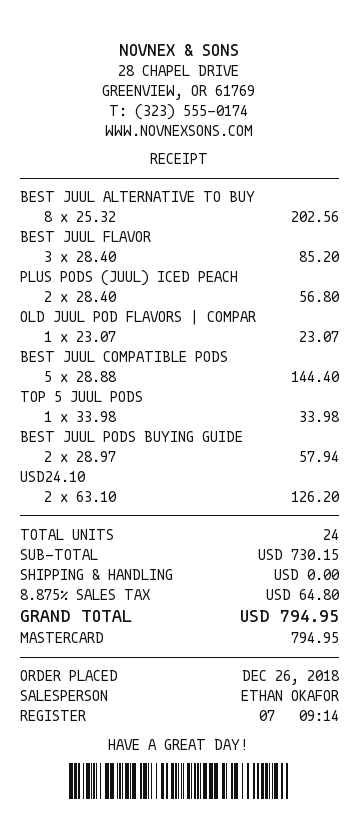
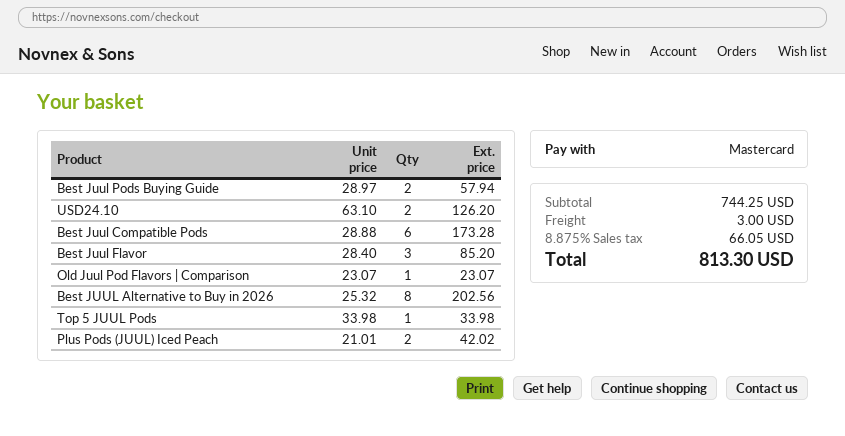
PLUS PODS (JUUL) ICED PEACH: 2 x 28.40 = 56.80 -> 2 x 21.01 = 42.02
BEST JUUL COMPATIBLE PODS: 5 x 28.88 = 144.40 -> 6 x 28.88 = 173.28
subtotal: 730.15 -> 744.25
shipping: 0.00 -> 3.00
tax: 8.875% = 64.80 -> 8.875% = 66.05
total: 794.95 -> 813.30

